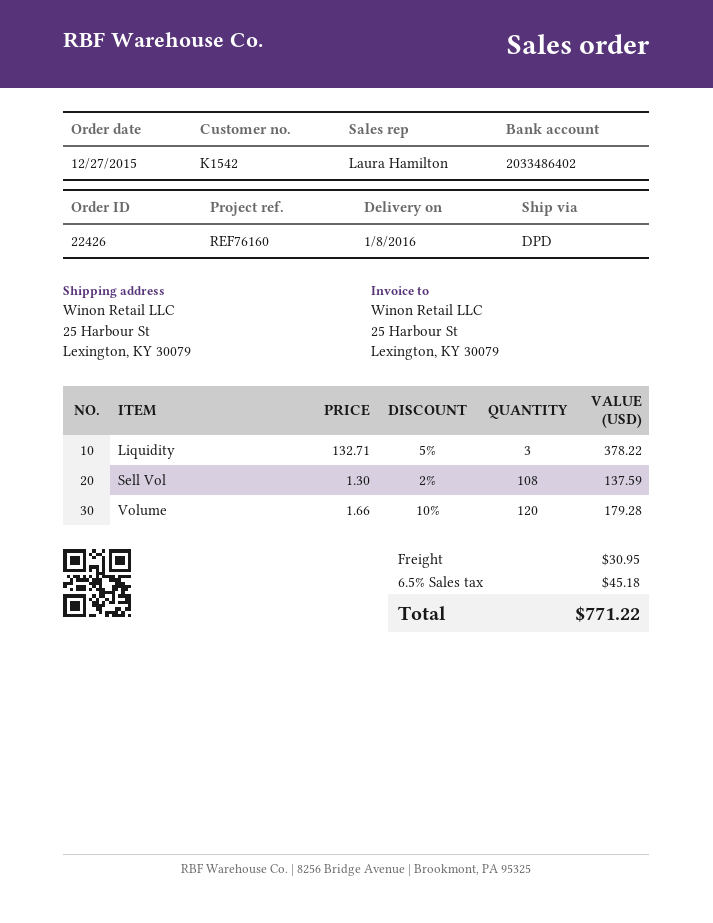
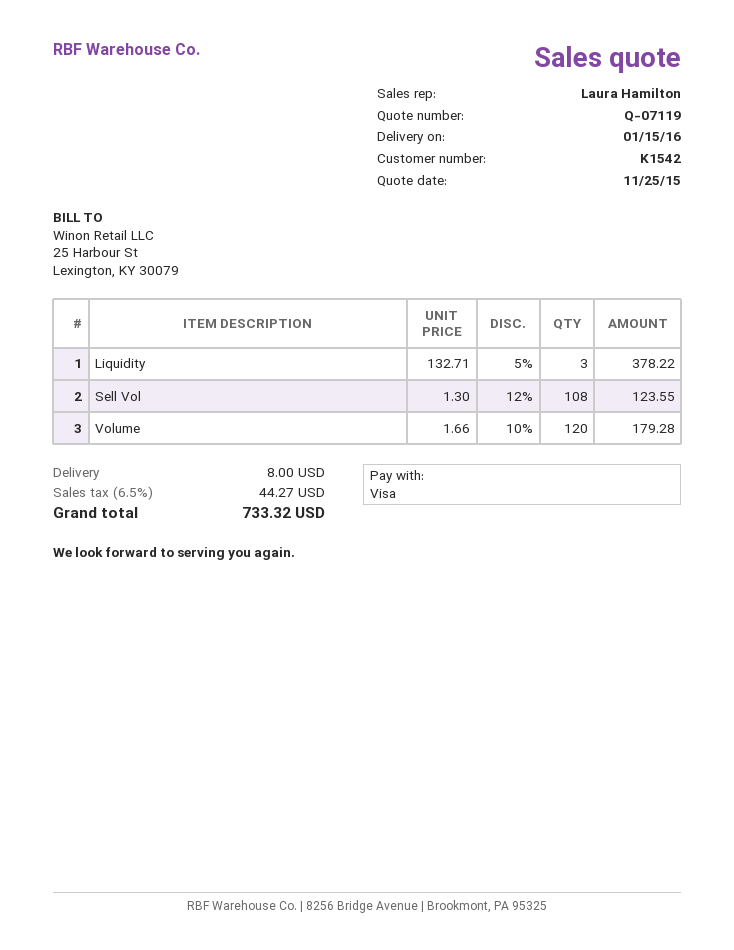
delivery date: 2016-01-08 -> 2016-01-15
Sell Vol: 108 x 1.30 - 2% = 137.59 -> 108 x 1.30 - 12% = 123.55
shipping: 30.95 -> 8.00
tax: 6.5% = 45.18 -> 6.5% = 44.27
total: 771.22 -> 733.32

